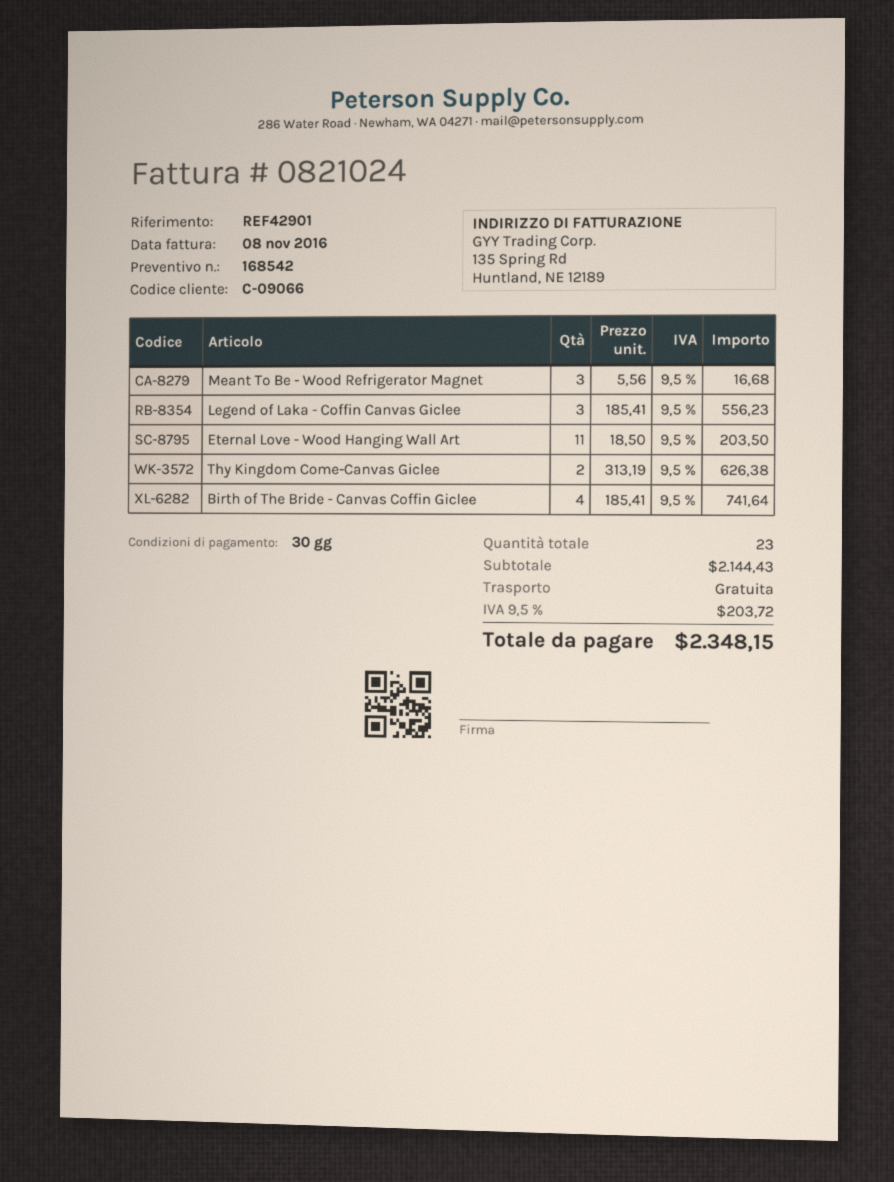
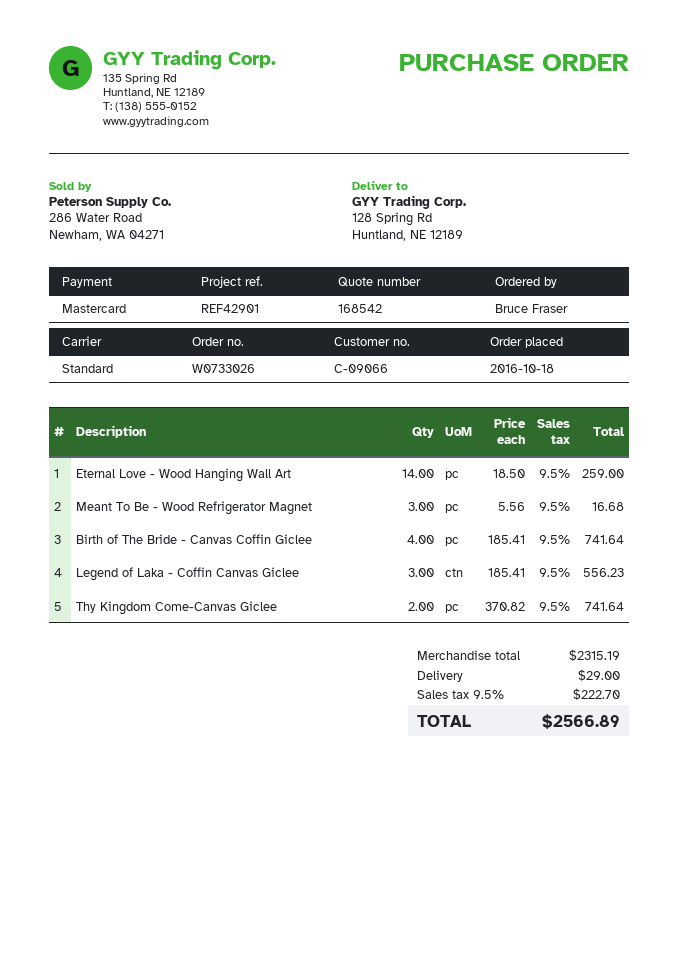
Eternal Love - Wood Hanging Wall Art: 11 x 18.50 = 203.50 -> 14 x 18.50 = 259.00
Thy Kingdom Come-Canvas Giclee: 2 x 313.19 = 626.38 -> 2 x 370.82 = 741.64
subtotal: 2144.43 -> 2315.19
shipping: 0.00 -> 29.00
tax: 9.5% = 203.72 -> 9.5% = 222.70
total: 2348.15 -> 2566.89

